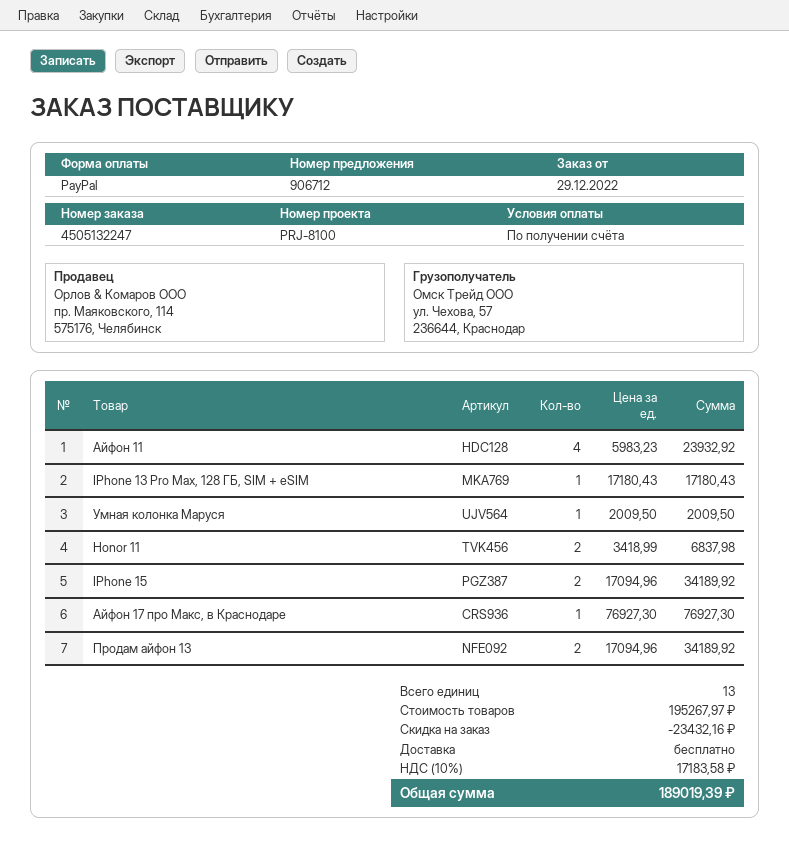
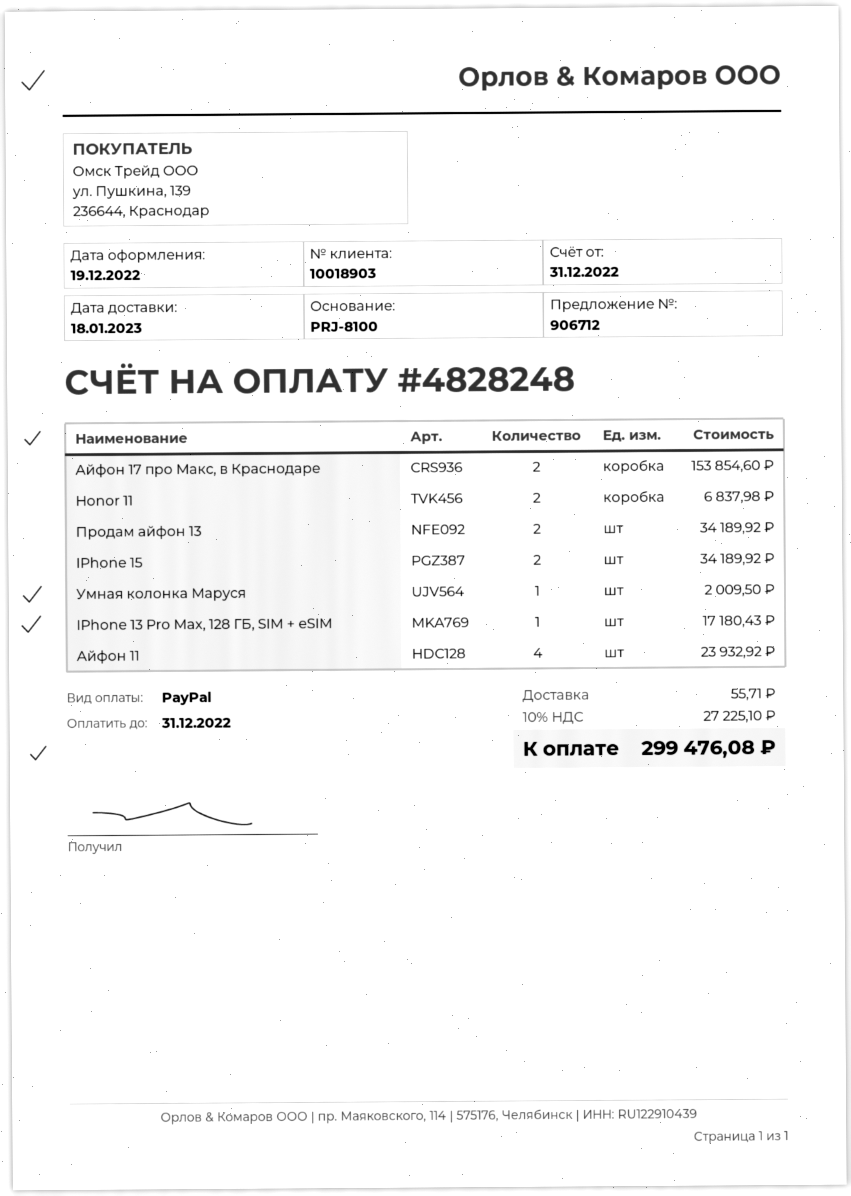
order date: 2022-12-29 -> 2022-12-19
Айфон 17 про Макс, в Краснодаре: 1 for 76927.30 -> 2 for 153854.60
discount: 23432.16 -> none
shipping: 0.00 -> 55.71
tax: 10% = 17183.58 -> 10% = 27225.10
total: 189019.39 -> 299476.08

